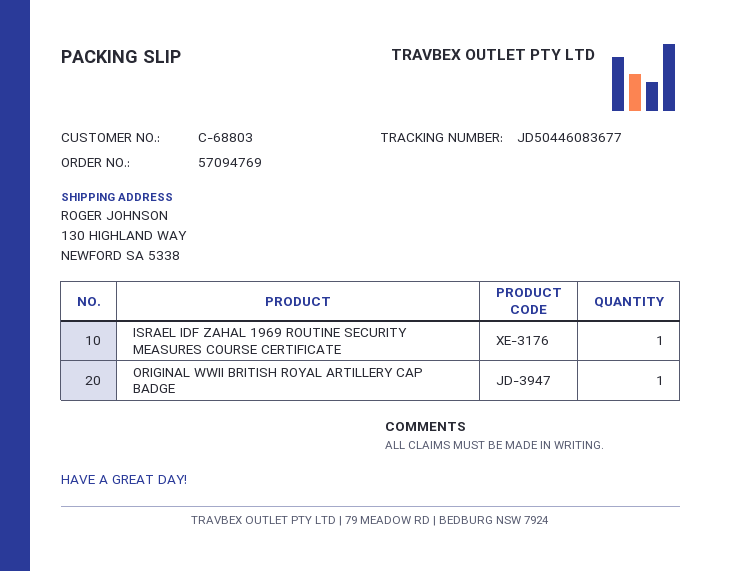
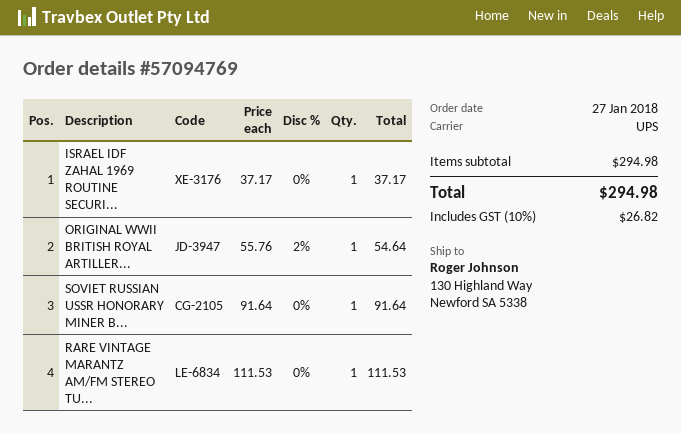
SOVIET RUSSIAN USSR HONORARY MINER B...: none -> 1
RARE VINTAGE MARANTZ AM/FM STEREO TU...: none -> 1

